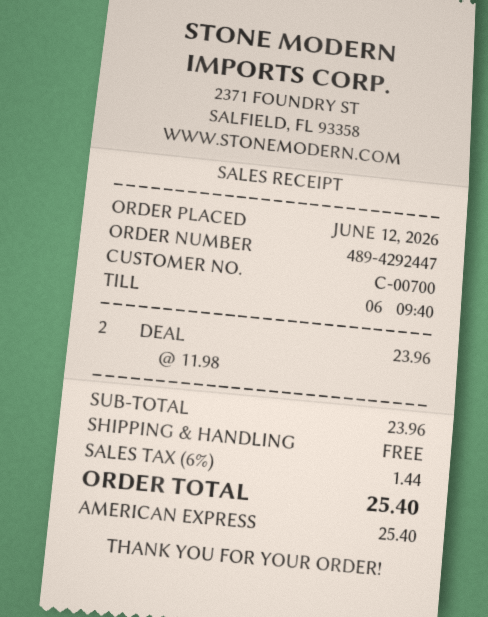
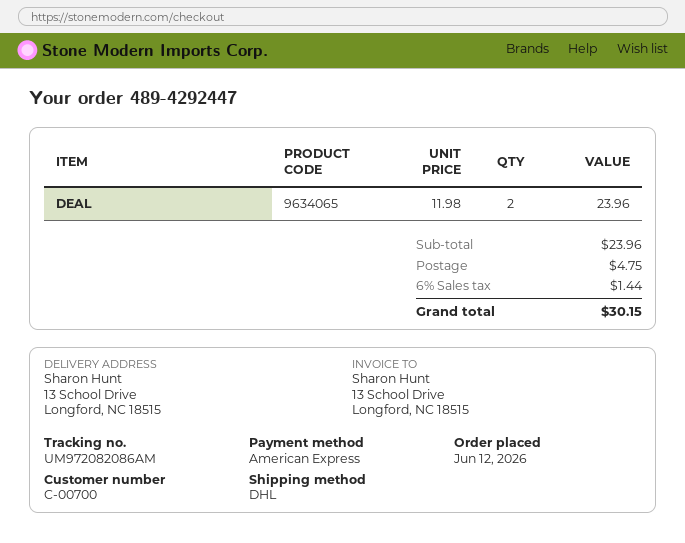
shipping: 0.00 -> 4.75
total: 25.40 -> 30.15

